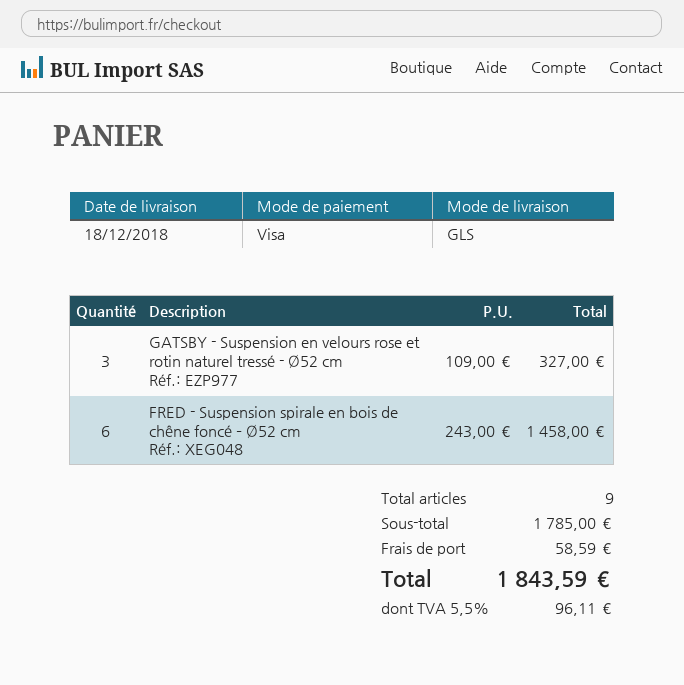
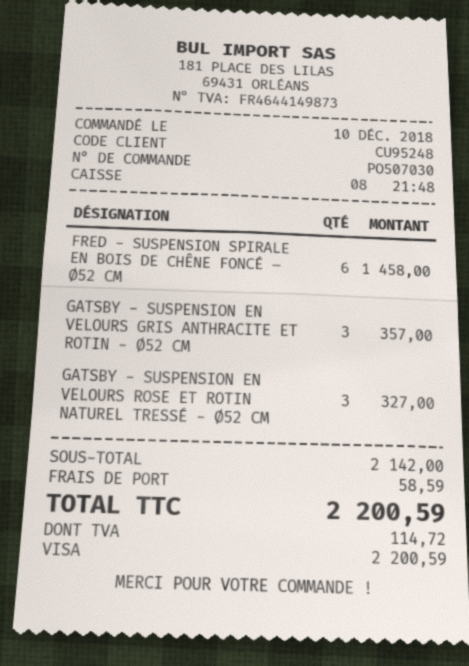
GATSBY - SUSPENSION EN VELOURS GRIS ANTHRACITE ET ROTIN - Ø52 CM: none -> 3 for 357.00
subtotal: 1785.00 -> 2142.00
tax: 96.11 -> 114.72
total: 1843.59 -> 2200.59

